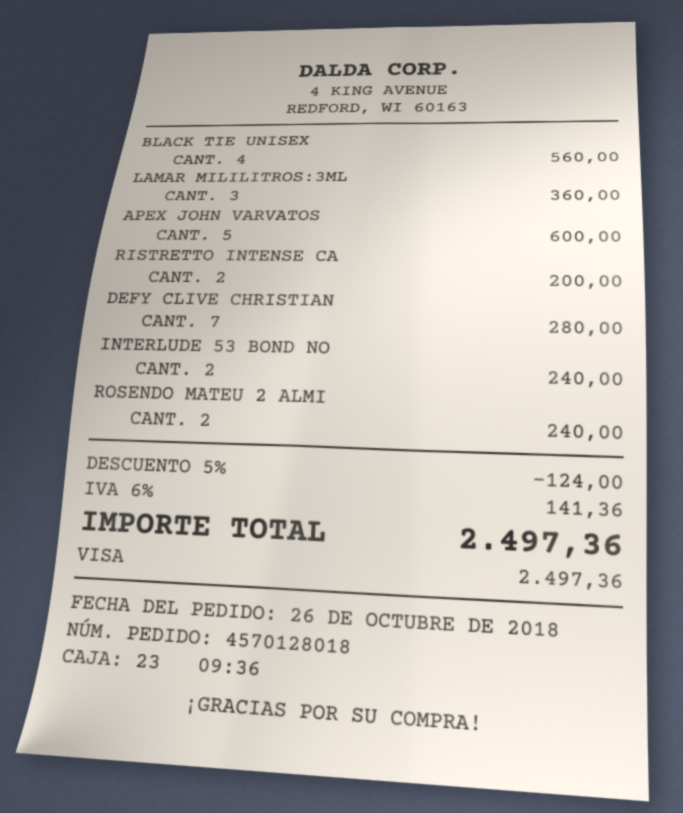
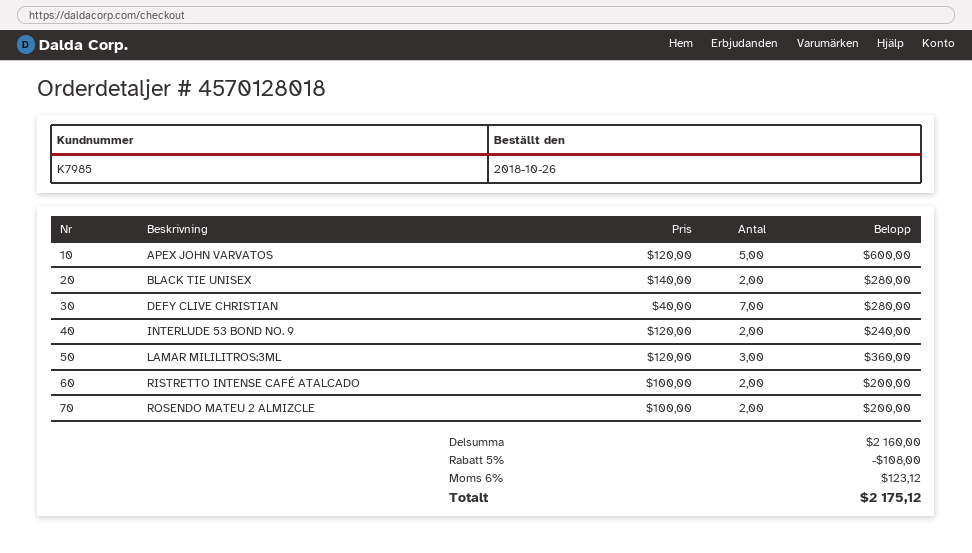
BLACK TIE UNISEX: 4 for 560.00 -> 2 for 280.00
ROSENDO MATEU 2 ALMI: 2 for 240.00 -> 2 for 200.00
discount: 5% = 124.00 -> 5% = 108.00
tax: 6% = 141.36 -> 6% = 123.12
total: 2497.36 -> 2175.12

